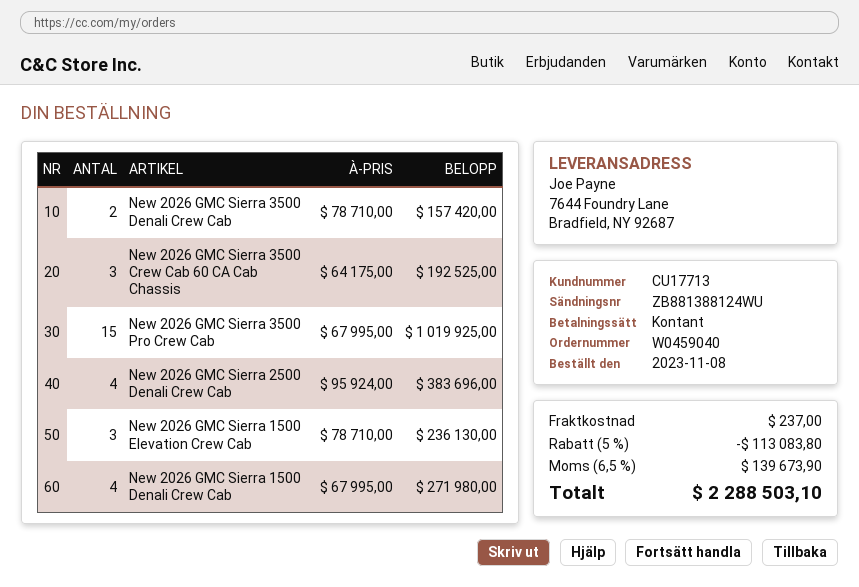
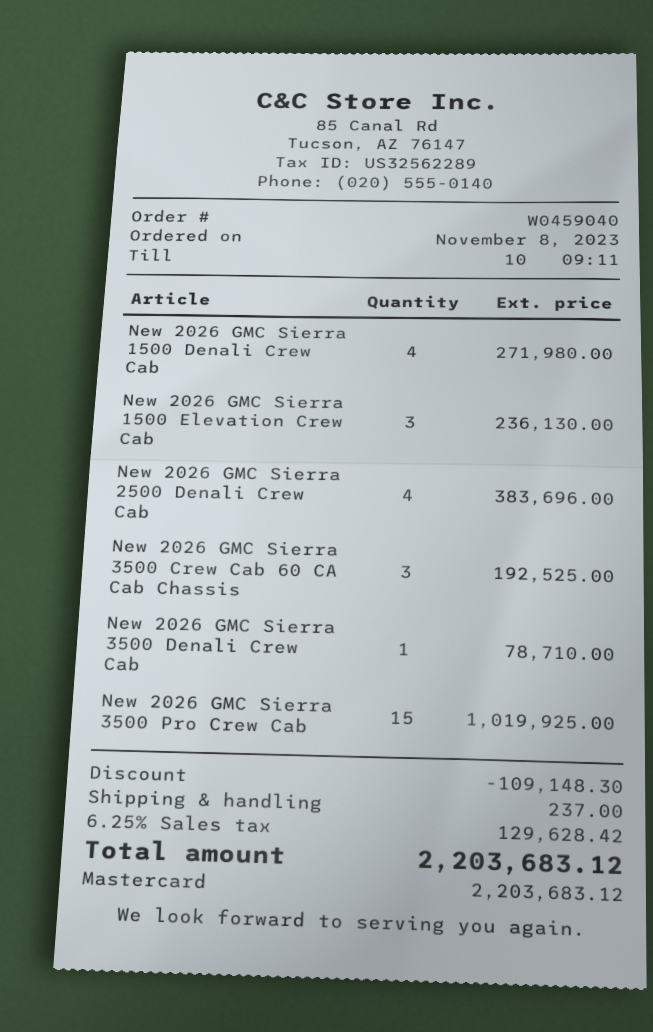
payment method: cash -> Mastercard
New 2026 GMC Sierra 3500 Denali Crew Cab: 2 for 157420.00 -> 1 for 78710.00
discount: 113083.80 -> 109148.30
tax: 6.5% = 139673.90 -> 6.25% = 129628.42
total: 2288503.10 -> 2203683.12

